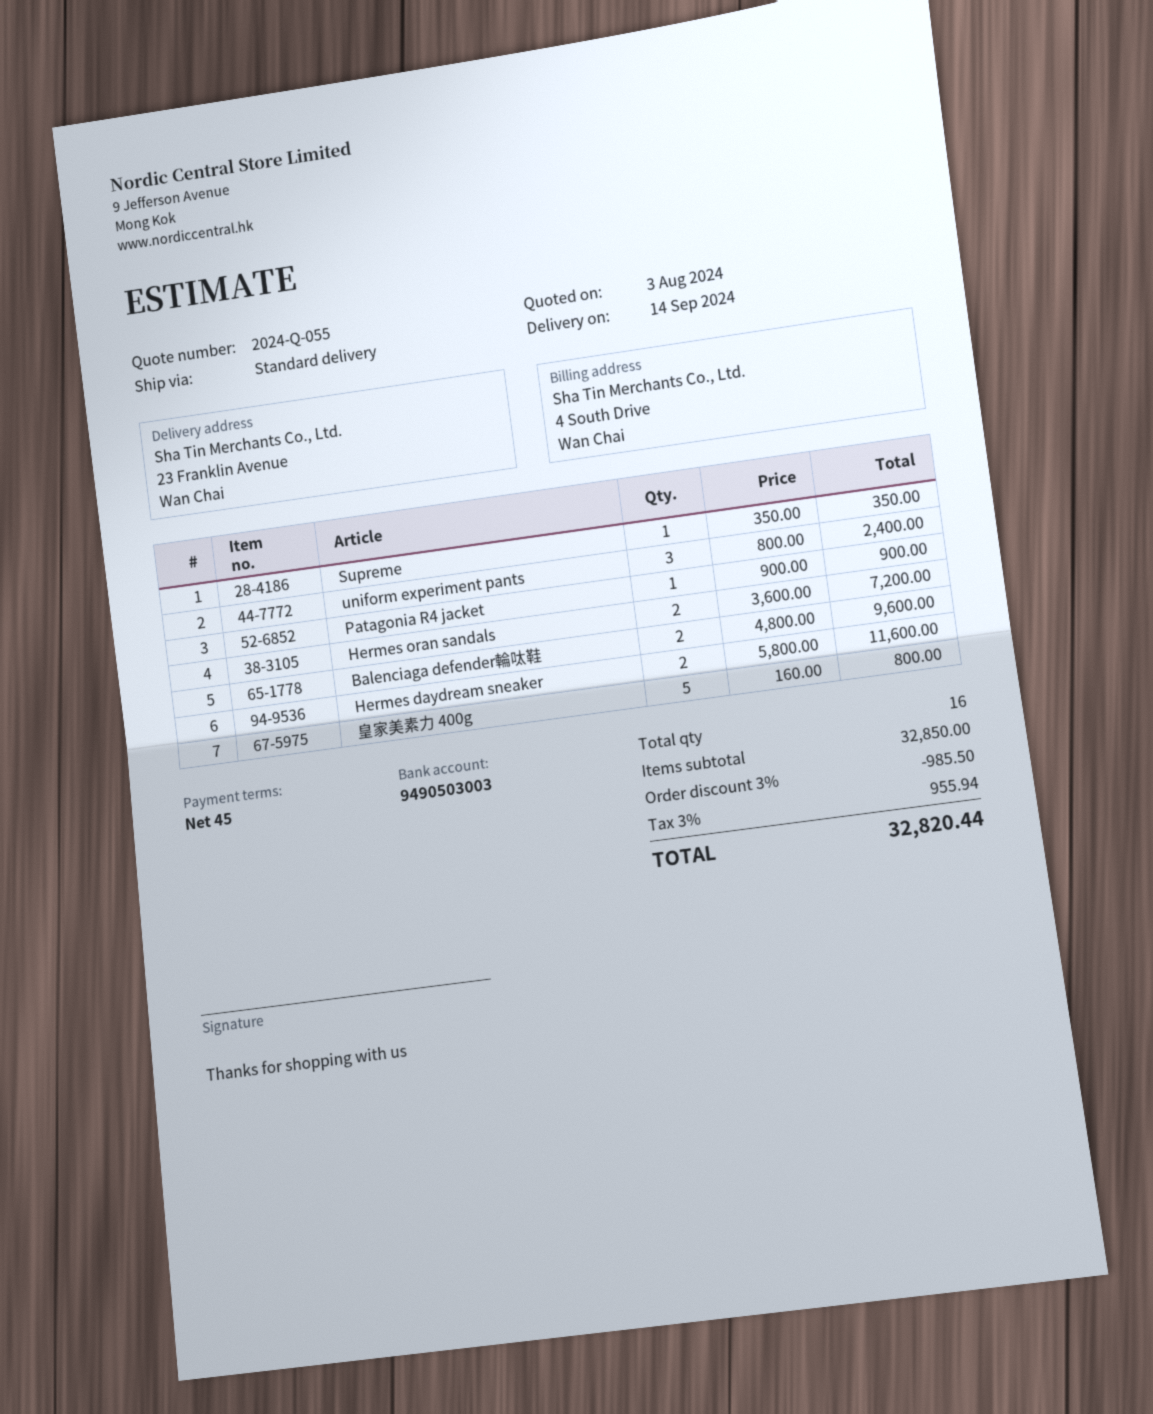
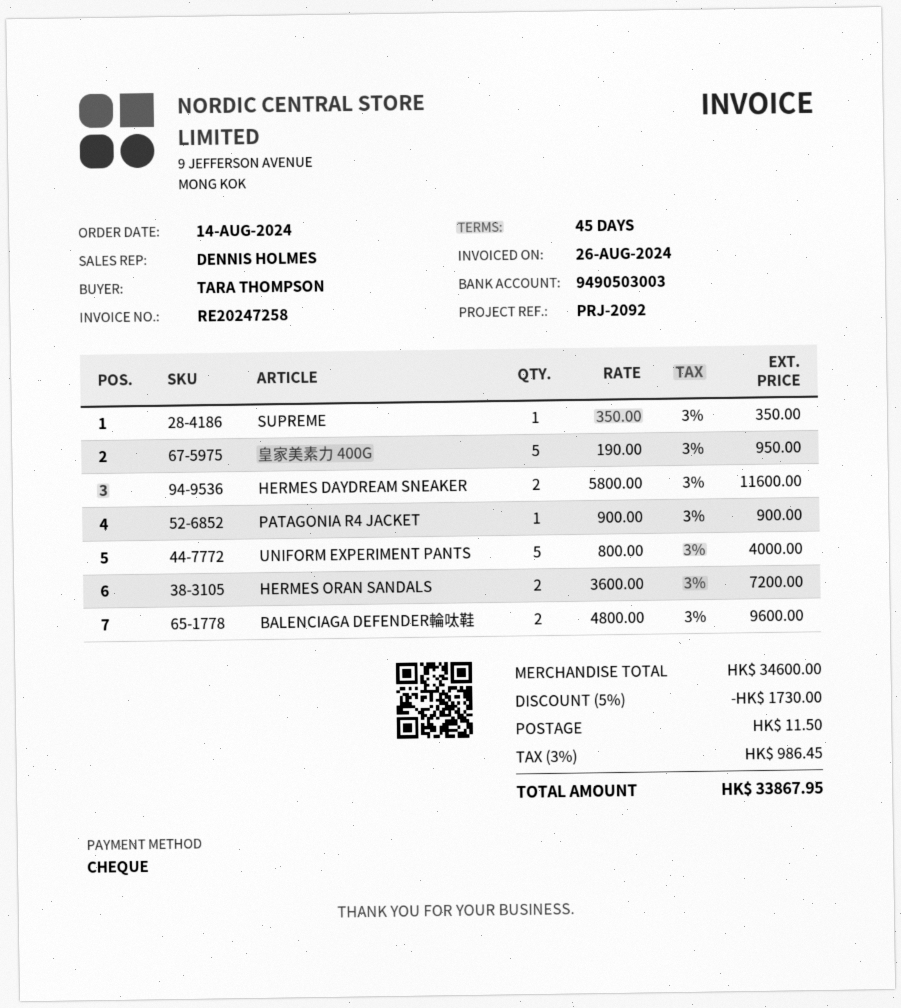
uniform experiment pants: 3 x 800.00 = 2400.00 -> 5 x 800.00 = 4000.00
皇家美素力 400g: 5 x 160.00 = 800.00 -> 5 x 190.00 = 950.00
subtotal: 32850.00 -> 34600.00
discount: 3% = 985.50 -> 5% = 1730.00
shipping: none -> 11.50
tax: 3% = 955.94 -> 3% = 986.45
total: 32820.44 -> 33867.95

